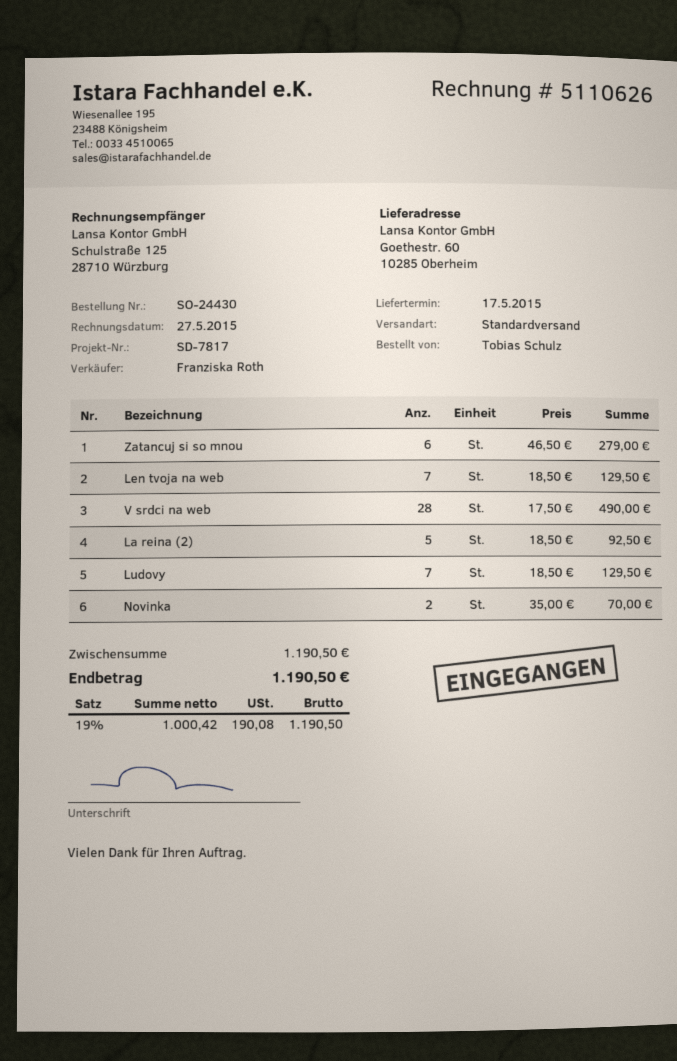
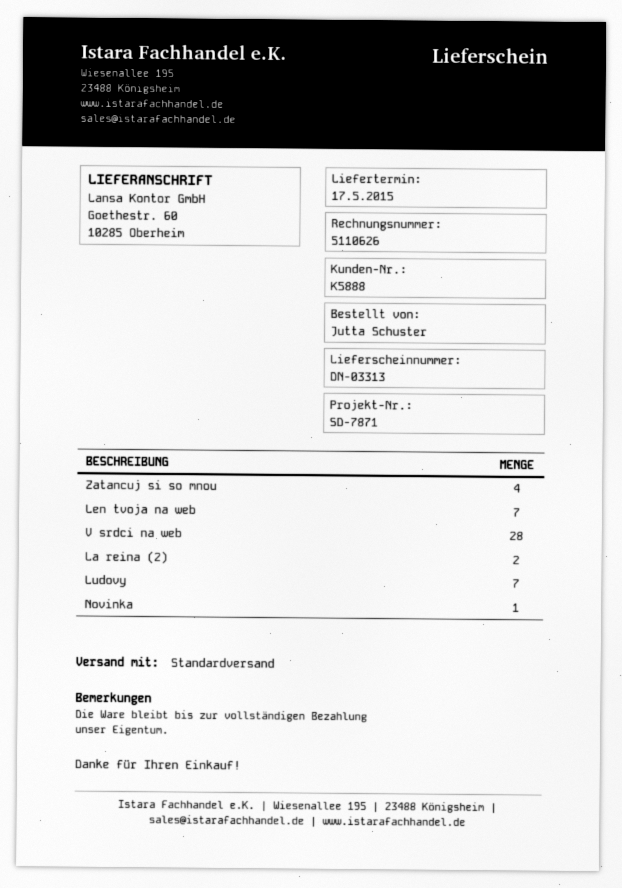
reference: SD-7817 -> SD-7871
ordered by: Tobias Schulz -> Jutta Schuster
Zatancuj si so mnou: 6 -> 4
La reina (2): 5 -> 2
Novinka: 2 -> 1

